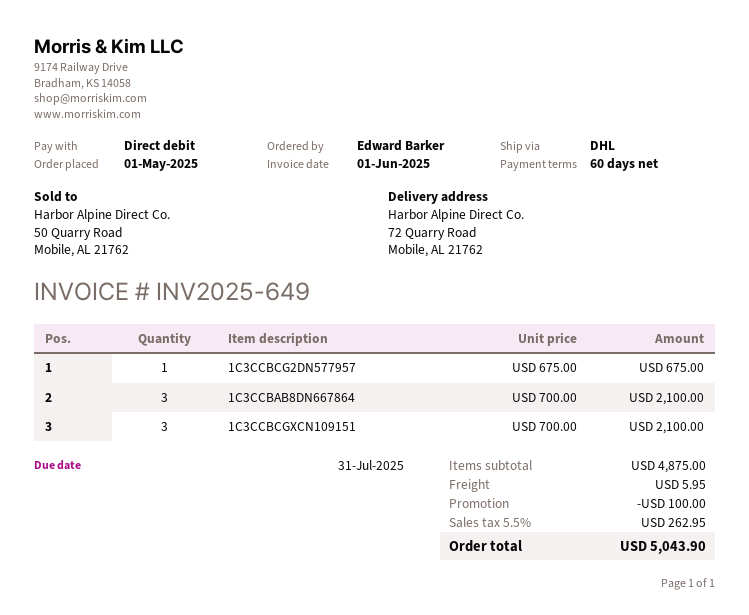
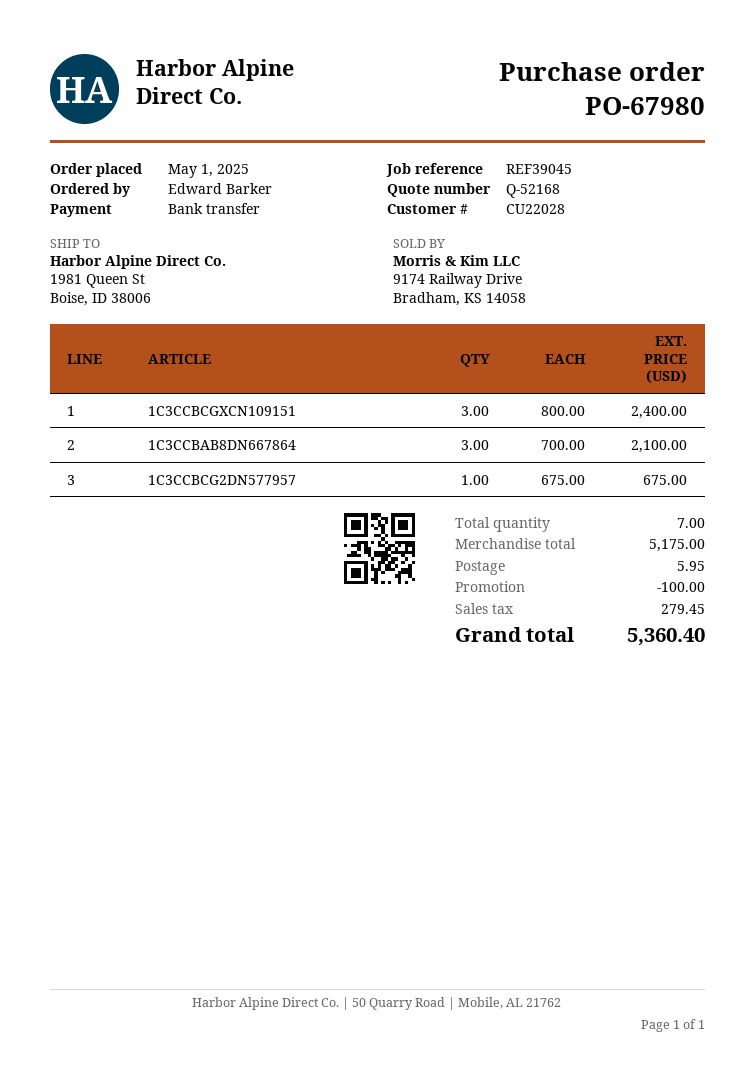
payment method: direct debit -> bank transfer
ship to: 72 Quarry Road, Mobile, AL 21762 -> 1981 Queen St, Boise, ID 38006
1C3CCBCGXCN109151: 3 x 700.00 = 2100.00 -> 3 x 800.00 = 2400.00
subtotal: 4875.00 -> 5175.00
tax: 262.95 -> 279.45
total: 5043.90 -> 5360.40

